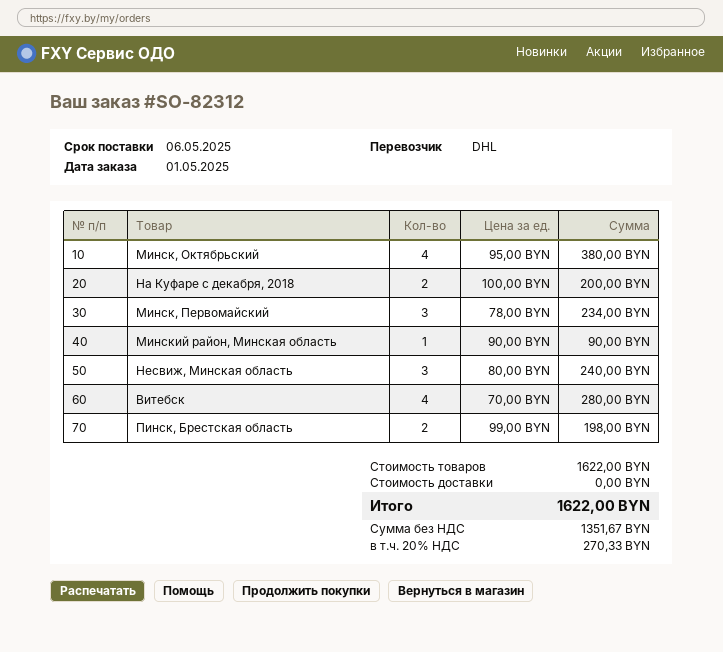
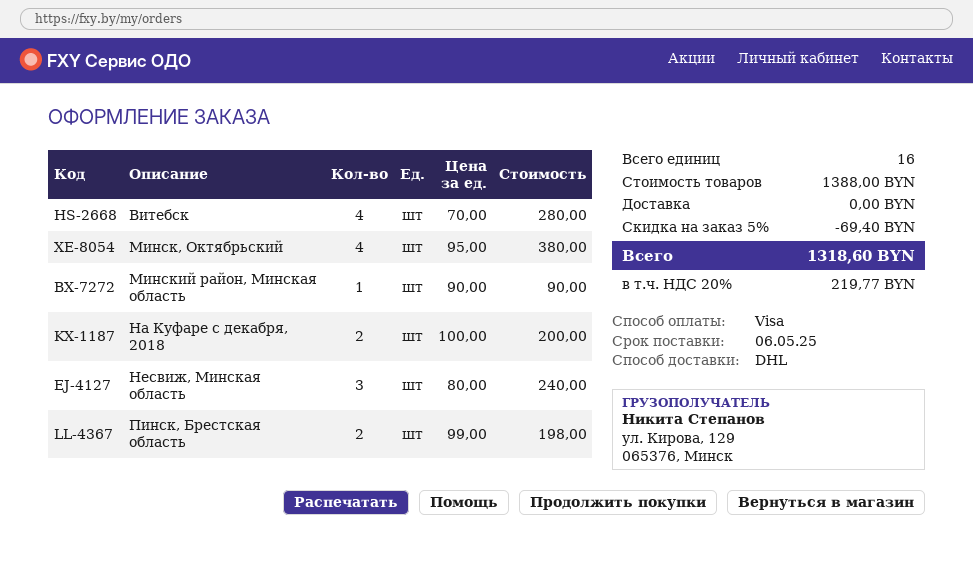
Минск, Первомайский: 3 x 78.00 = 234.00 -> none
subtotal: 1622.00 -> 1388.00
discount: none -> 5% = 69.40
tax: 20% = 270.33 -> 20% = 219.77
total: 1622.00 -> 1318.60

